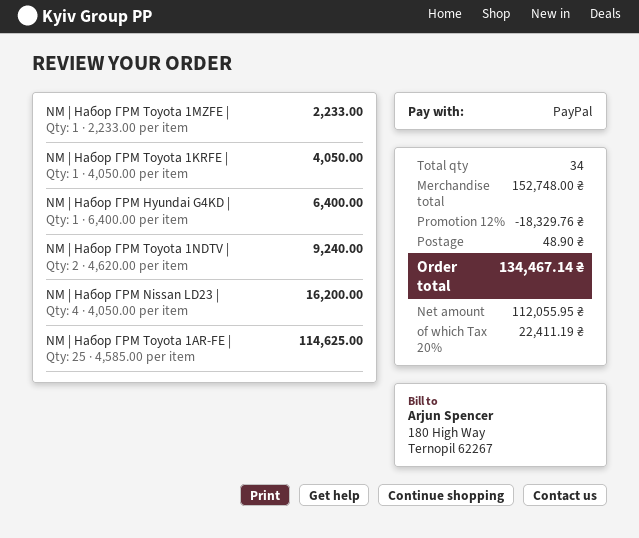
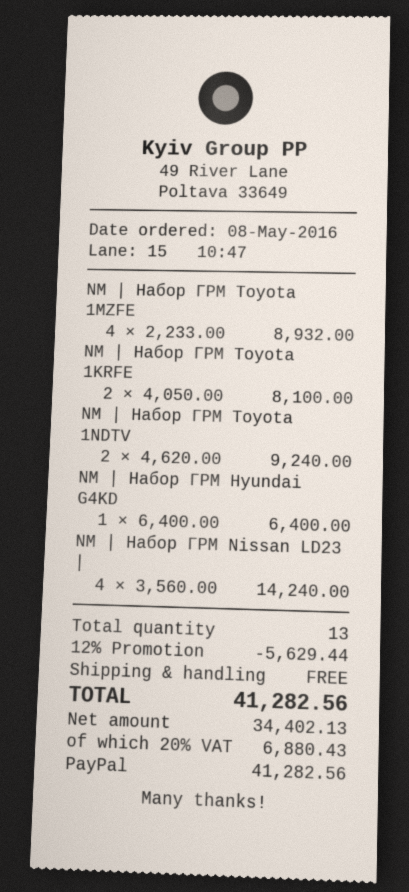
NM | Набор ГРМ Toyota 1MZFE |: 1 x 2233.00 = 2233.00 -> 4 x 2233.00 = 8932.00
NM | Набор ГРМ Toyota 1KRFE |: 1 x 4050.00 = 4050.00 -> 2 x 4050.00 = 8100.00
NM | Набор ГРМ Nissan LD23 |: 4 x 4050.00 = 16200.00 -> 4 x 3560.00 = 14240.00
NM | Набор ГРМ Toyota 1AR-FE |: 25 x 4585.00 = 114625.00 -> none
total quantity: 34 -> 13
discount: 12% = 18329.76 -> 12% = 5629.44
shipping: 48.90 -> 0.00
net: 112055.95 -> 34402.13
tax: 20% = 22411.19 -> 20% = 6880.43
total: 134467.14 -> 41282.56

